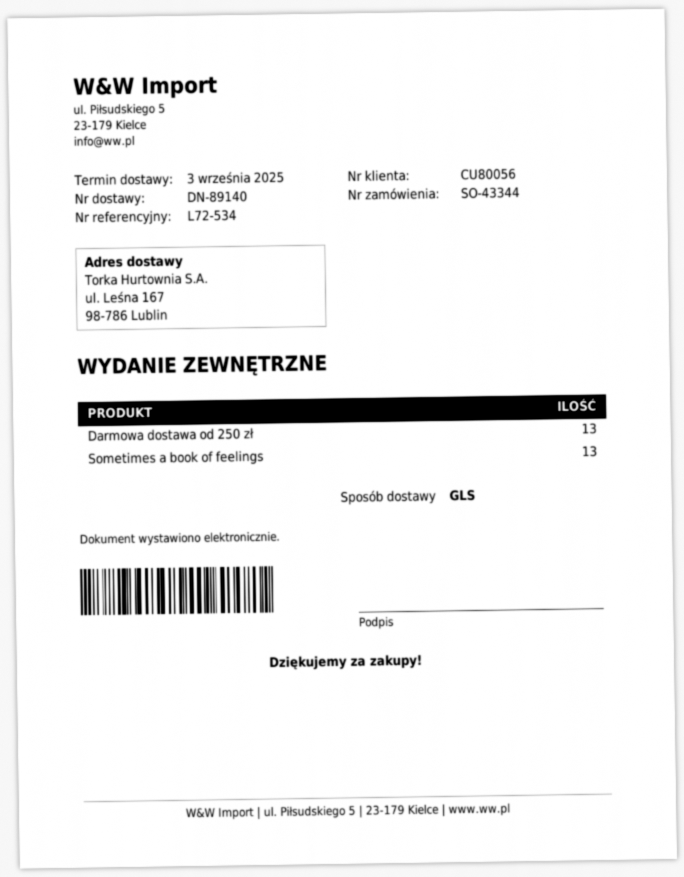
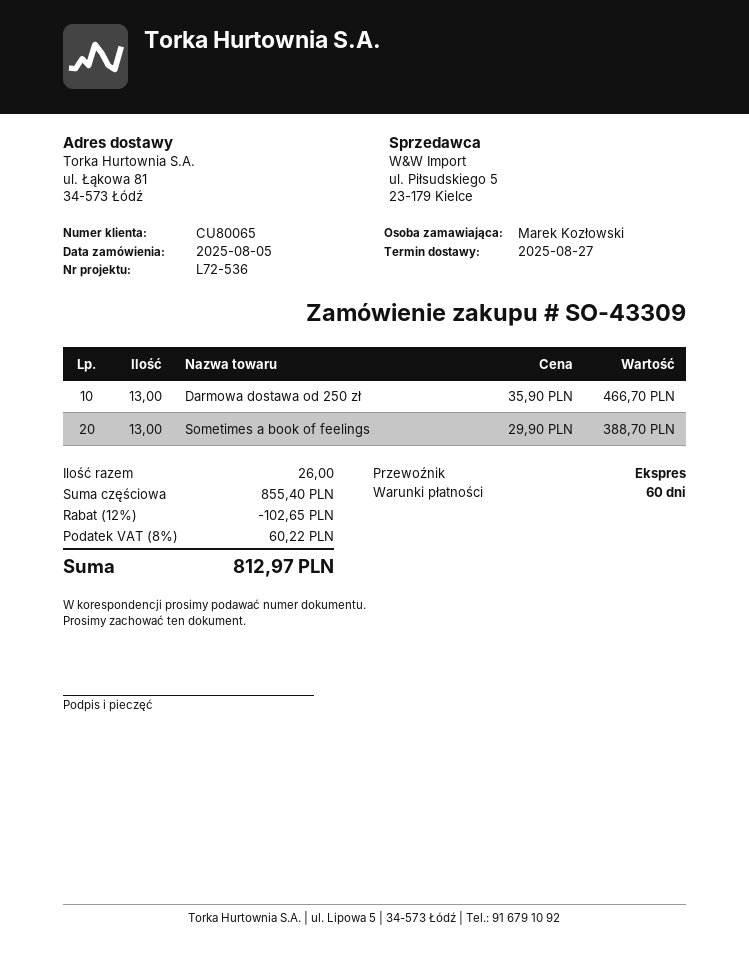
order number: SO-43344 -> SO-43309
delivery date: 2025-09-03 -> 2025-08-27
customer number: CU80056 -> CU80065
reference: L72-534 -> L72-536
shipping method: GLS -> express
ship to: ul. Leśna 167, 98-786 Lublin -> ul. Łąkowa 81, 34-573 Łódź

